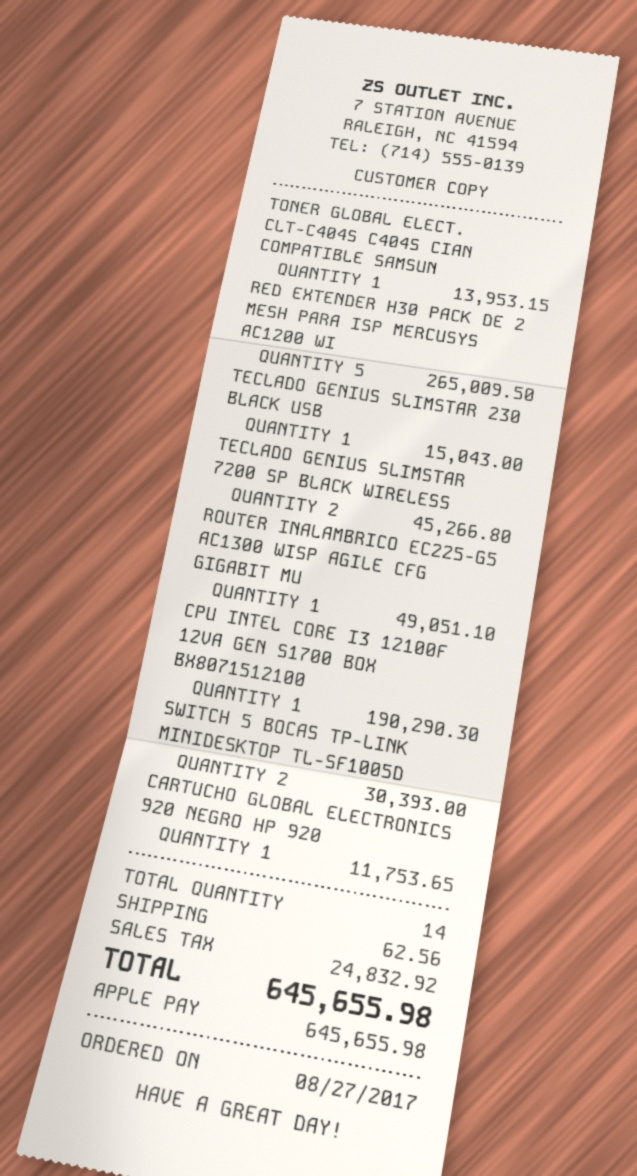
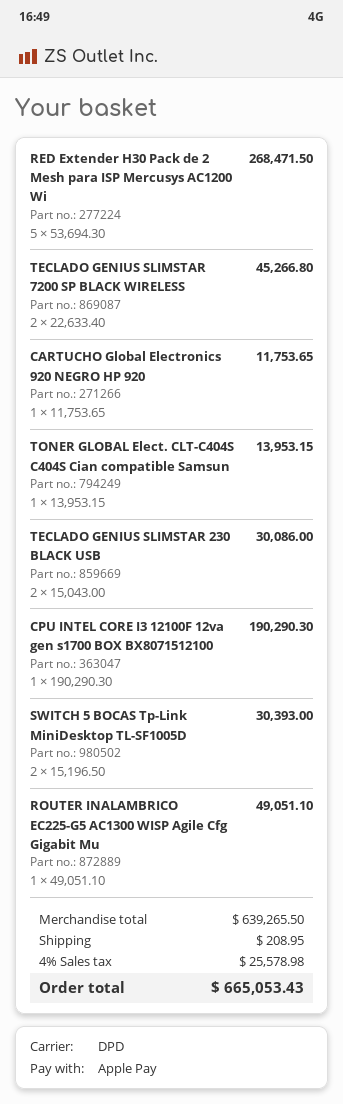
RED EXTENDER H30 PACK DE 2 MESH PARA ISP MERCUSYS AC1200 WI: 5 for 265009.50 -> 5 for 268471.50
TECLADO GENIUS SLIMSTAR 230 BLACK USB: 1 for 15043.00 -> 2 for 30086.00
shipping: 62.56 -> 208.95
tax: 24832.92 -> 25578.98
total: 645655.98 -> 665053.43

